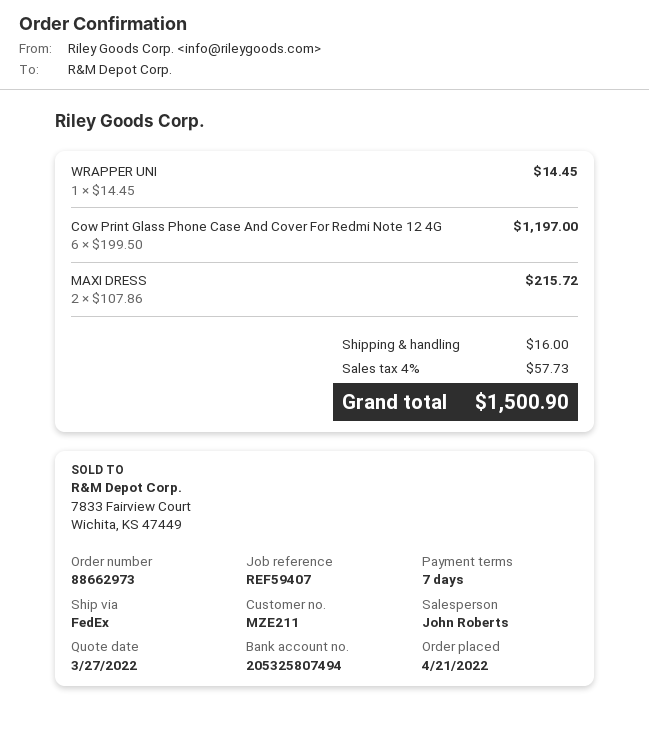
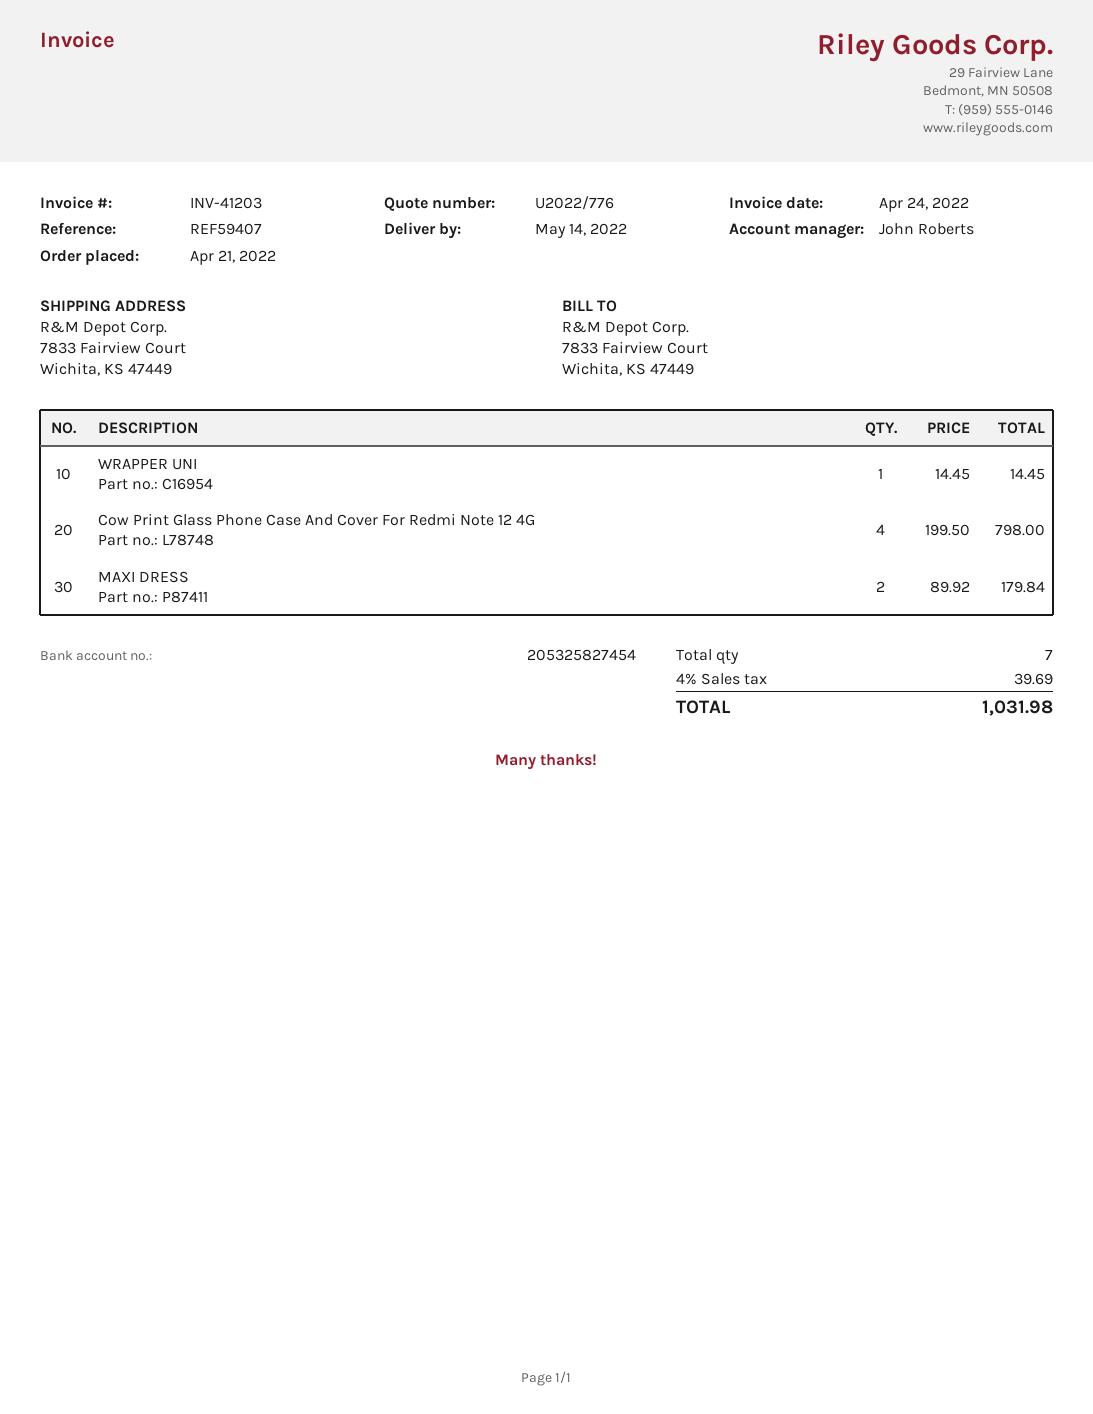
bank account: 205325807494 -> 205325827454
Cow Print Glass Phone Case And Cover For Redmi Note 12 4G: 6 x 199.50 = 1197.00 -> 4 x 199.50 = 798.00
MAXI DRESS: 2 x 107.86 = 215.72 -> 2 x 89.92 = 179.84
shipping: 16.00 -> none
tax: 4% = 57.73 -> 4% = 39.69
total: 1500.90 -> 1031.98

